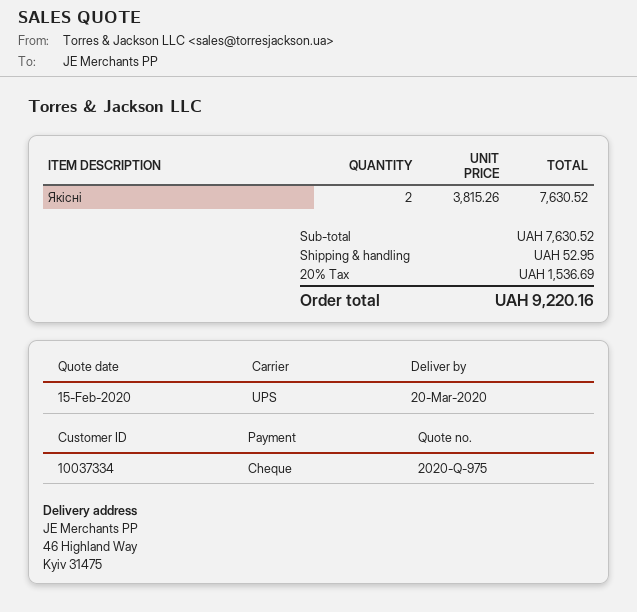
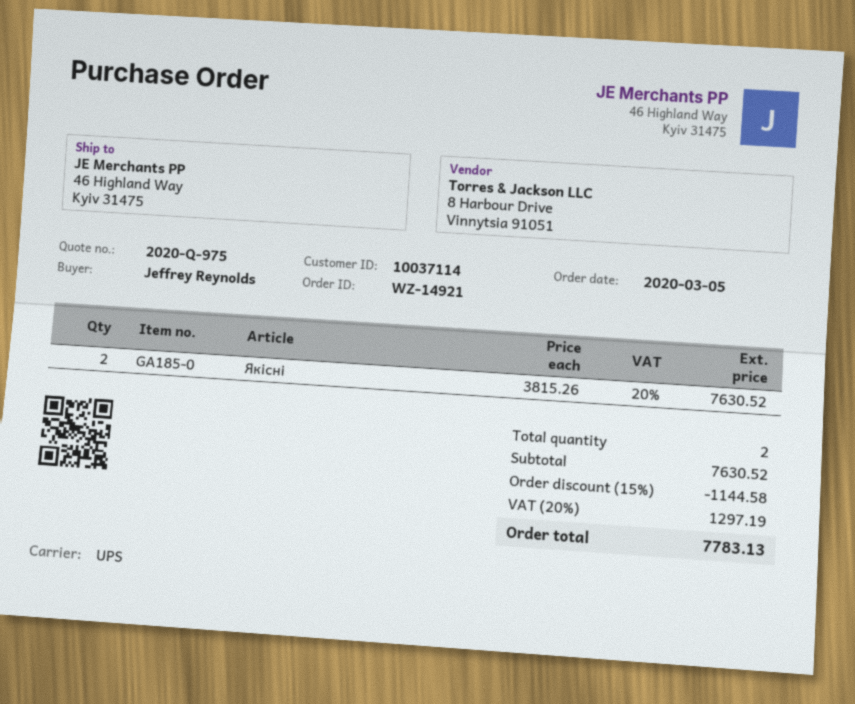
customer number: 10037334 -> 10037114
discount: none -> 15% = 1144.58
shipping: 52.95 -> none
tax: 20% = 1536.69 -> 20% = 1297.19
total: 9220.16 -> 7783.13

